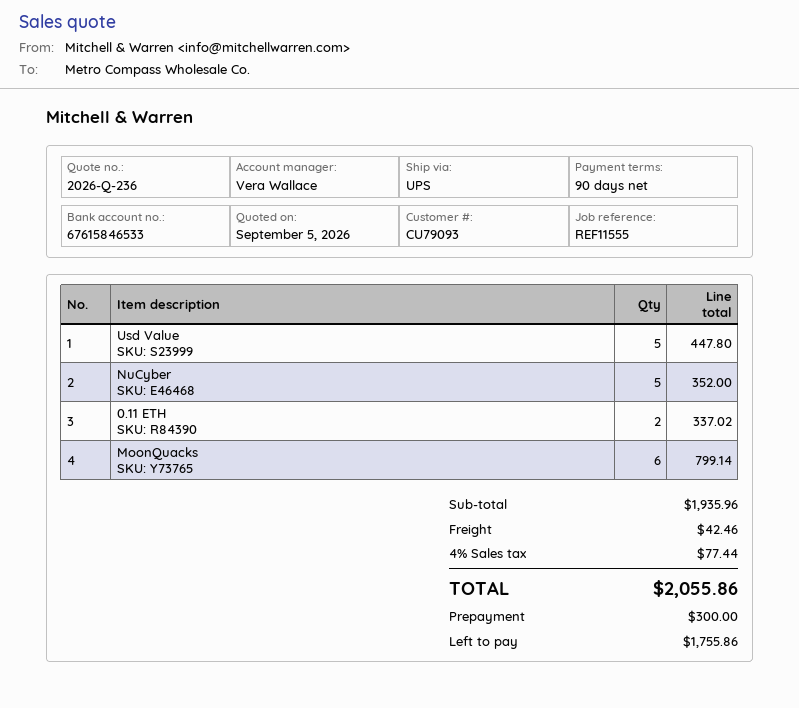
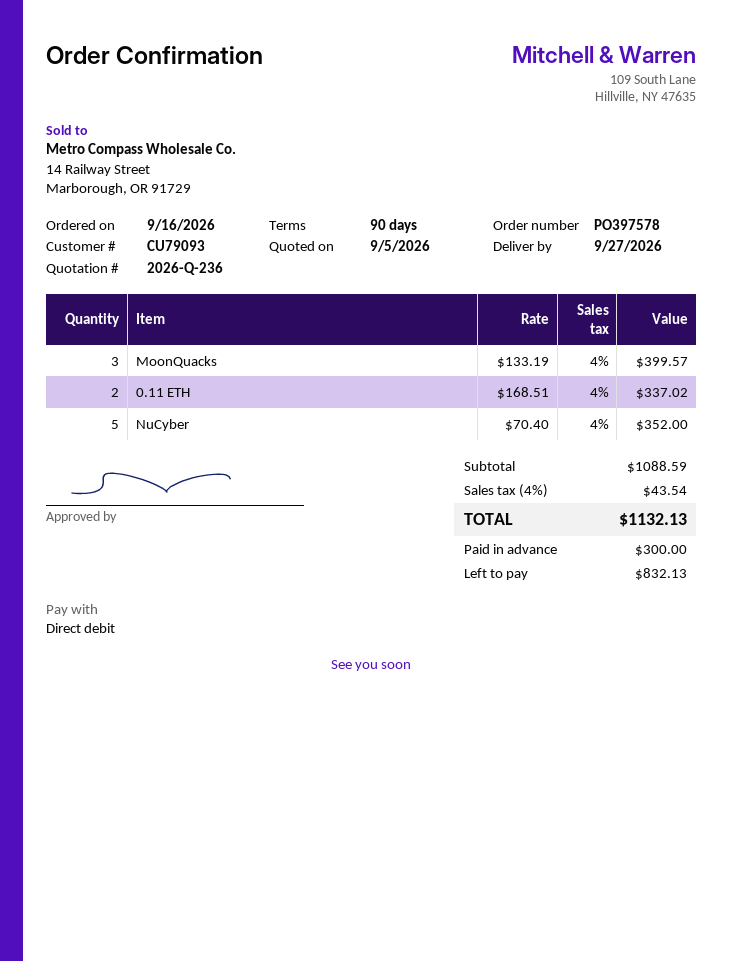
Usd Value: 5 for 447.80 -> none
MoonQuacks: 6 for 799.14 -> 3 for 399.57
subtotal: 1935.96 -> 1088.59
shipping: 42.46 -> none
tax: 4% = 77.44 -> 4% = 43.54
total: 2055.86 -> 1132.13
balance: 1755.86 -> 832.13

